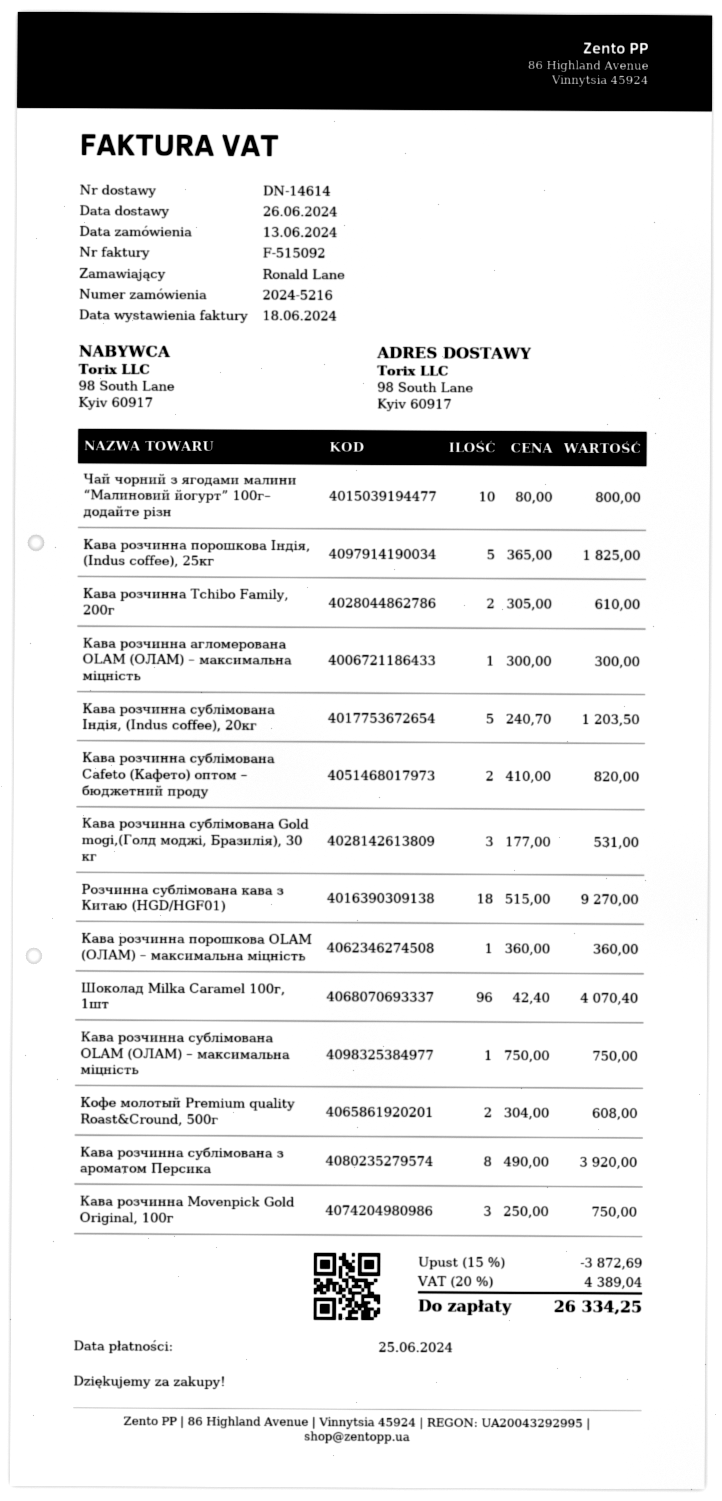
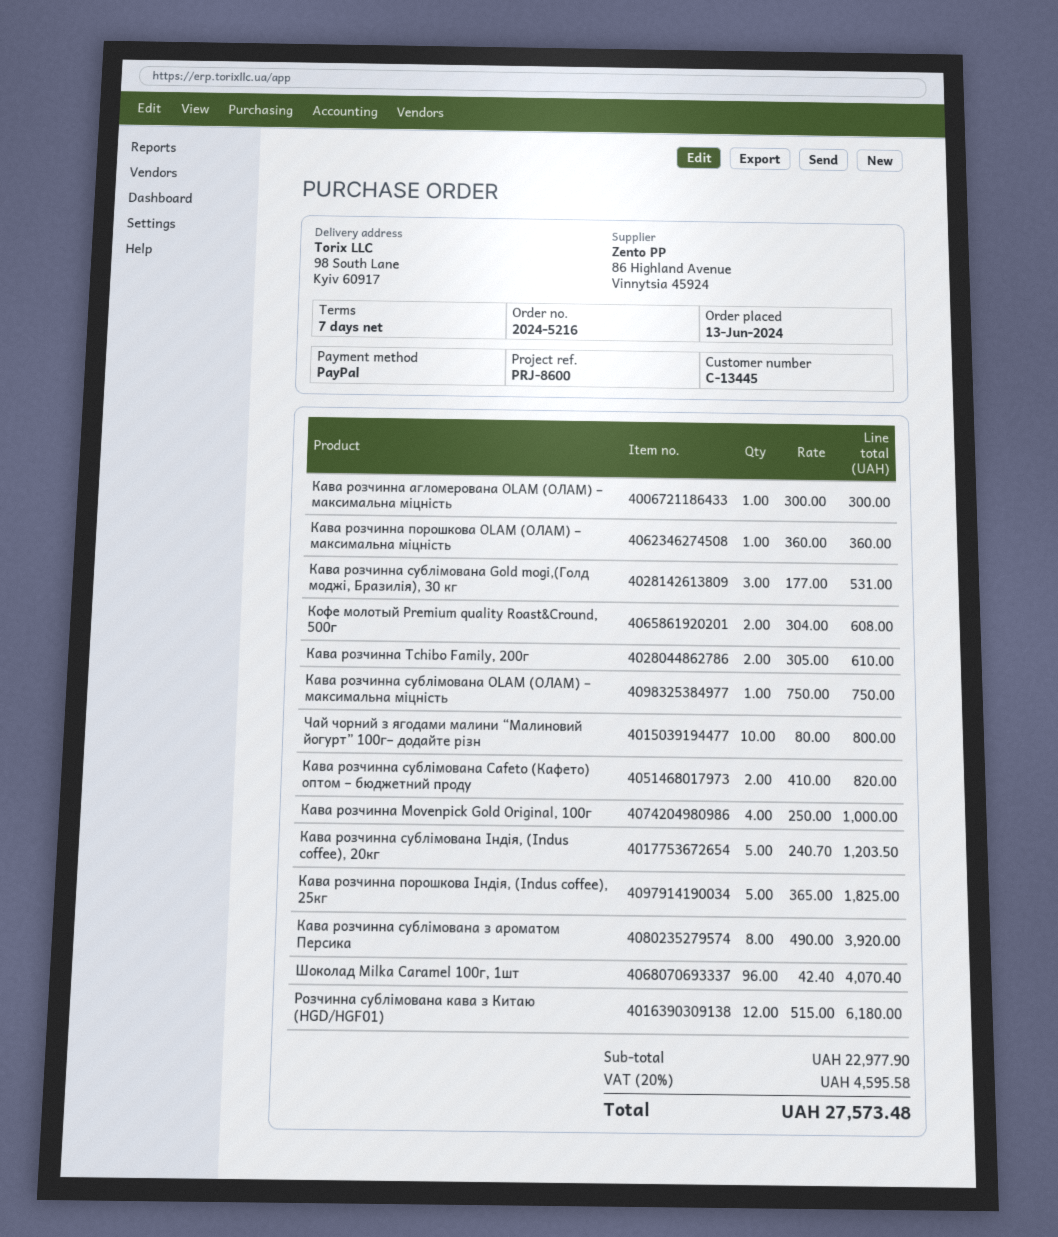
Розчинна сублімована кава з Китаю (HGD/HGF01): 18 x 515.00 = 9270.00 -> 12 x 515.00 = 6180.00
Кава розчинна Movenpick Gold Original, 100г: 3 x 250.00 = 750.00 -> 4 x 250.00 = 1000.00
discount: 15% = 3872.69 -> none
tax: 20% = 4389.04 -> 20% = 4595.58
total: 26334.25 -> 27573.48

